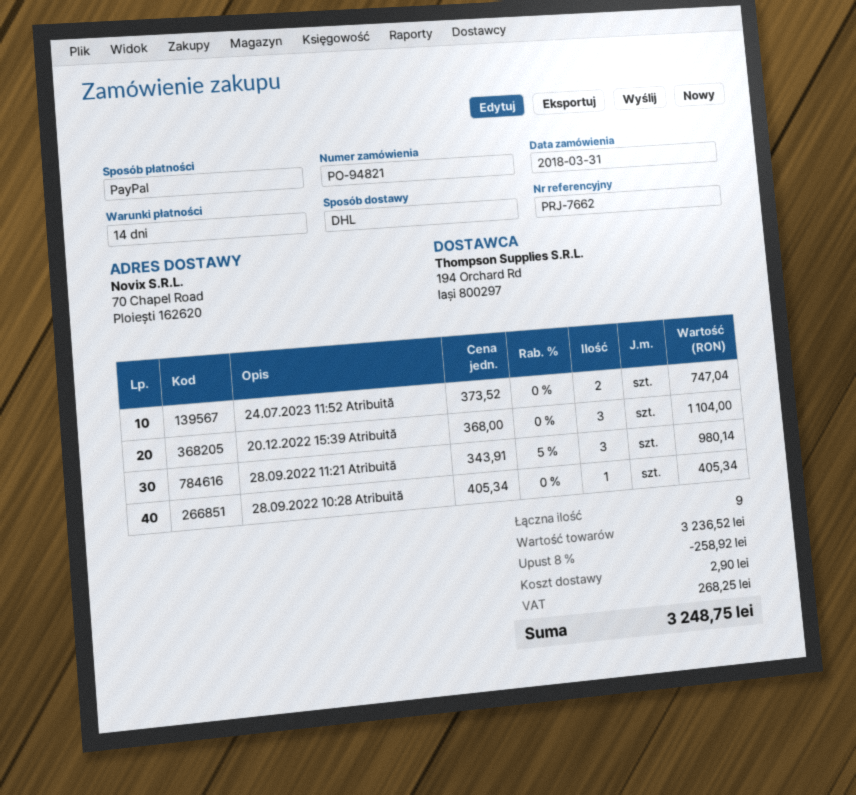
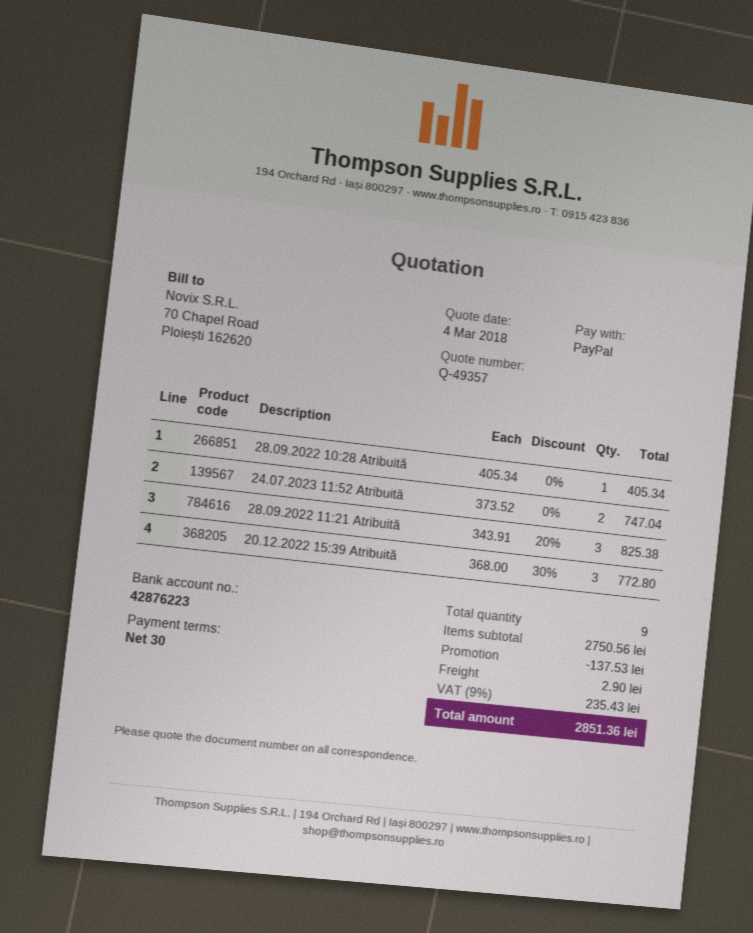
payment terms: 14 days -> 30 days
20.12.2022 15:39 Atribuită: 3 x 368.00 = 1104.00 -> 3 x 368.00 - 30% = 772.80
28.09.2022 11:21 Atribuită: 3 x 343.91 - 5% = 980.14 -> 3 x 343.91 - 20% = 825.38
subtotal: 3236.52 -> 2750.56
discount: 258.92 -> 137.53
tax: 268.25 -> 235.43
total: 3248.75 -> 2851.36

